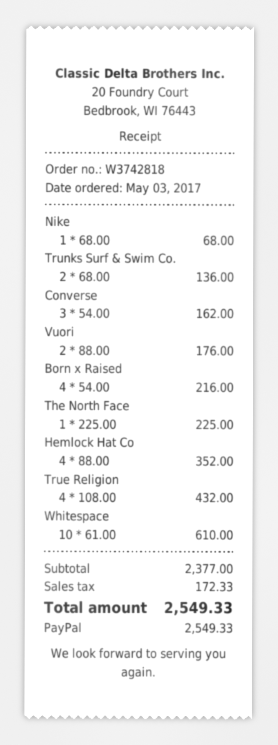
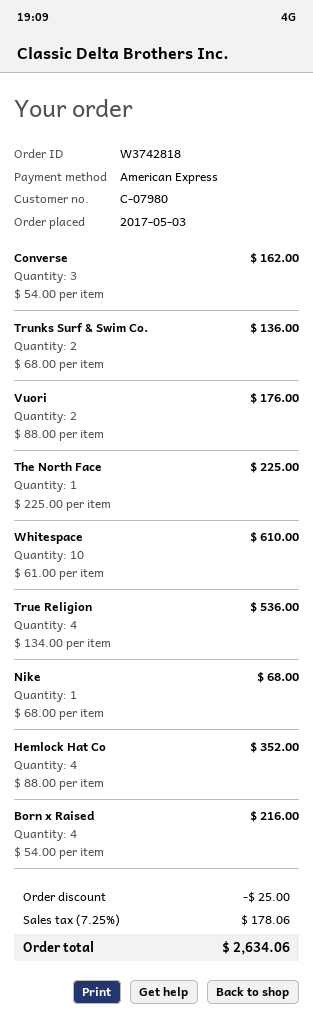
payment method: PayPal -> American Express
True Religion: 4 x 108.00 = 432.00 -> 4 x 134.00 = 536.00
discount: none -> 25.00
tax: 172.33 -> 178.06
total: 2549.33 -> 2634.06

